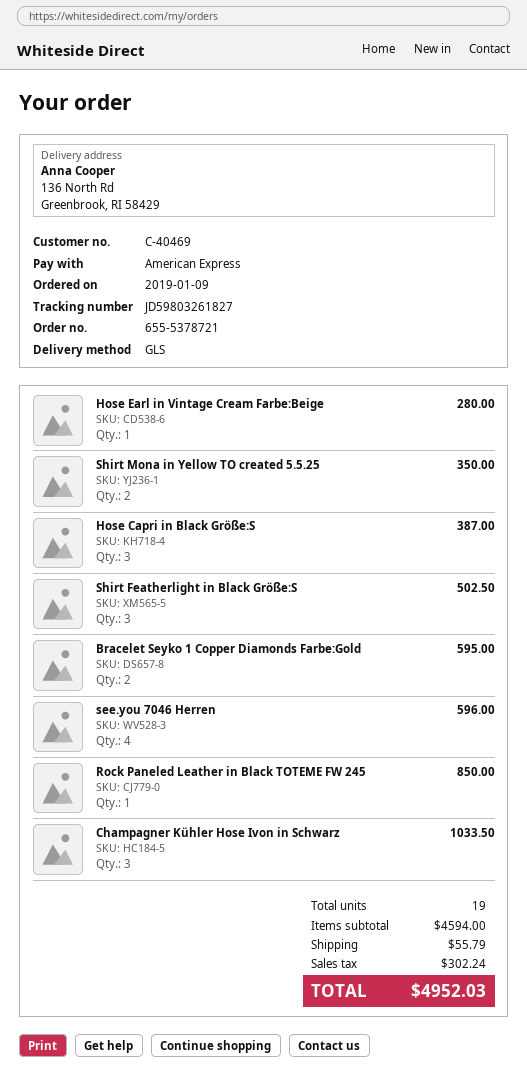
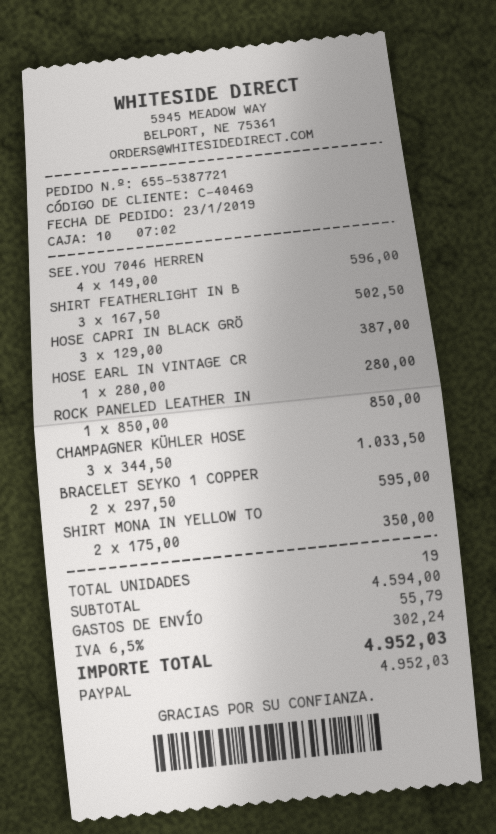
order number: 655-5378721 -> 655-5387721
order date: 2019-01-09 -> 2019-01-23
payment method: American Express -> PayPal

